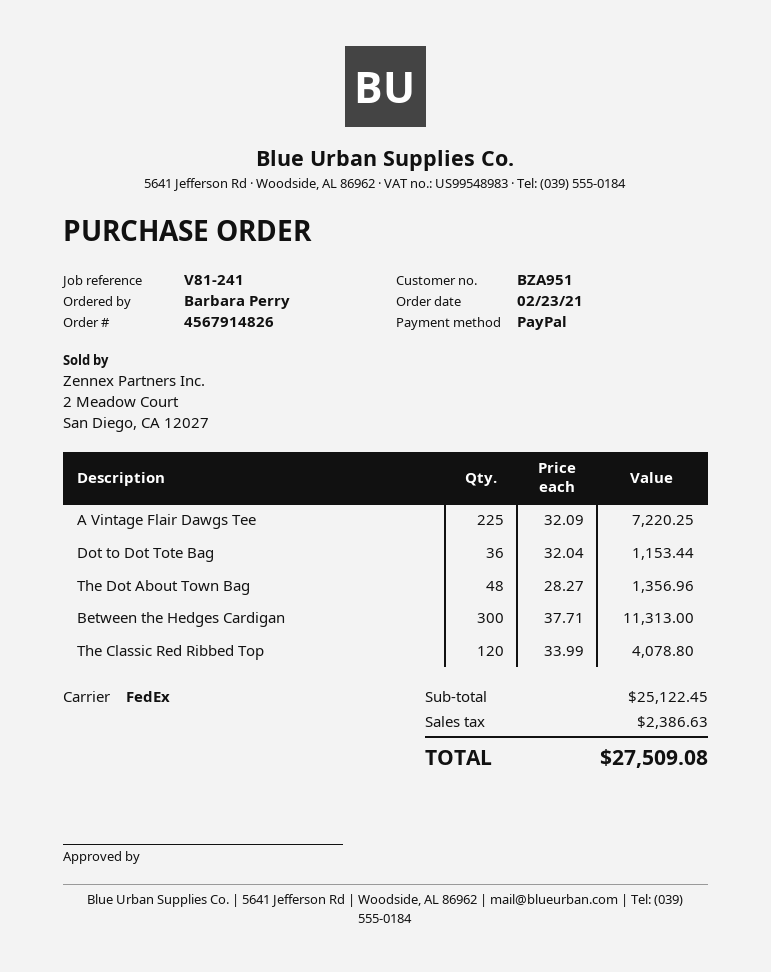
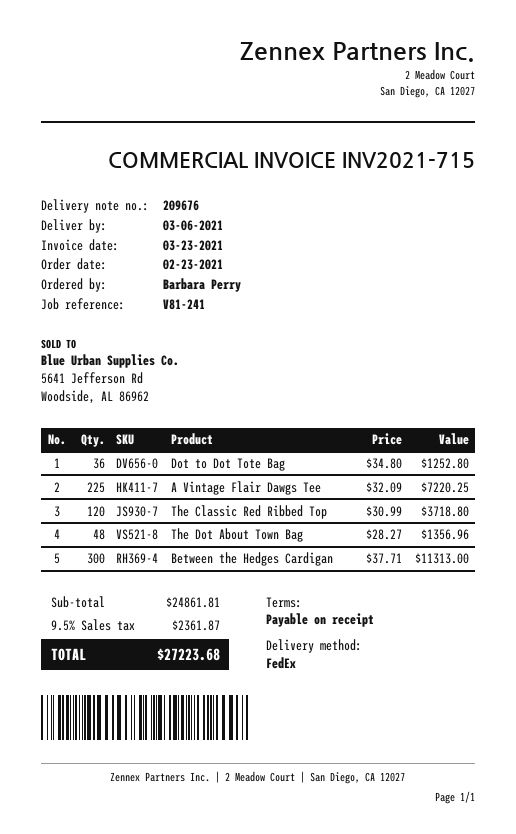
Dot to Dot Tote Bag: 36 x 32.04 = 1153.44 -> 36 x 34.80 = 1252.80
The Classic Red Ribbed Top: 120 x 33.99 = 4078.80 -> 120 x 30.99 = 3718.80
subtotal: 25122.45 -> 24861.81
tax: 2386.63 -> 2361.87
total: 27509.08 -> 27223.68

